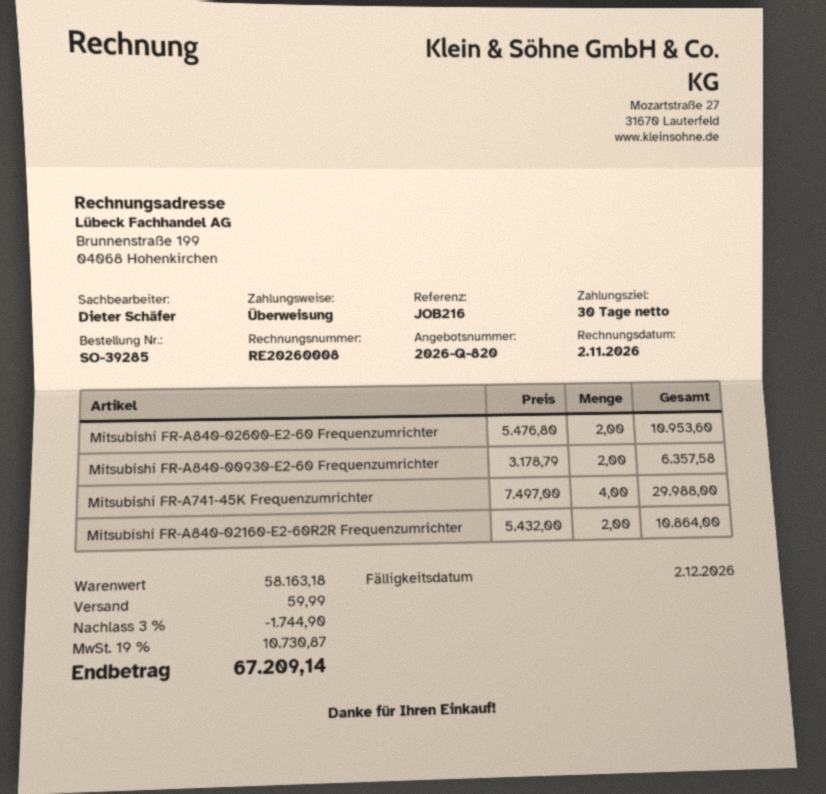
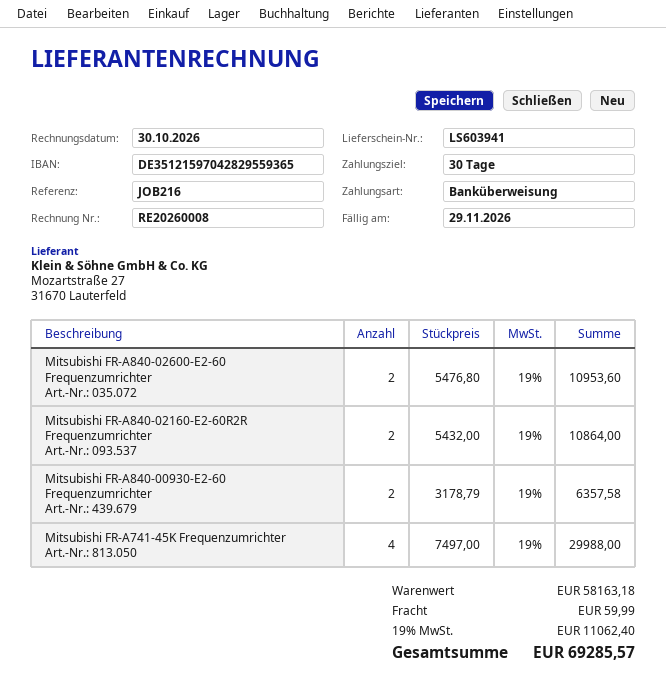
invoice date: 2026-11-02 -> 2026-10-30
due date: 2026-12-02 -> 2026-11-29
discount: 3% = 1744.90 -> none
tax: 19% = 10730.87 -> 19% = 11062.40
total: 67209.14 -> 69285.57

